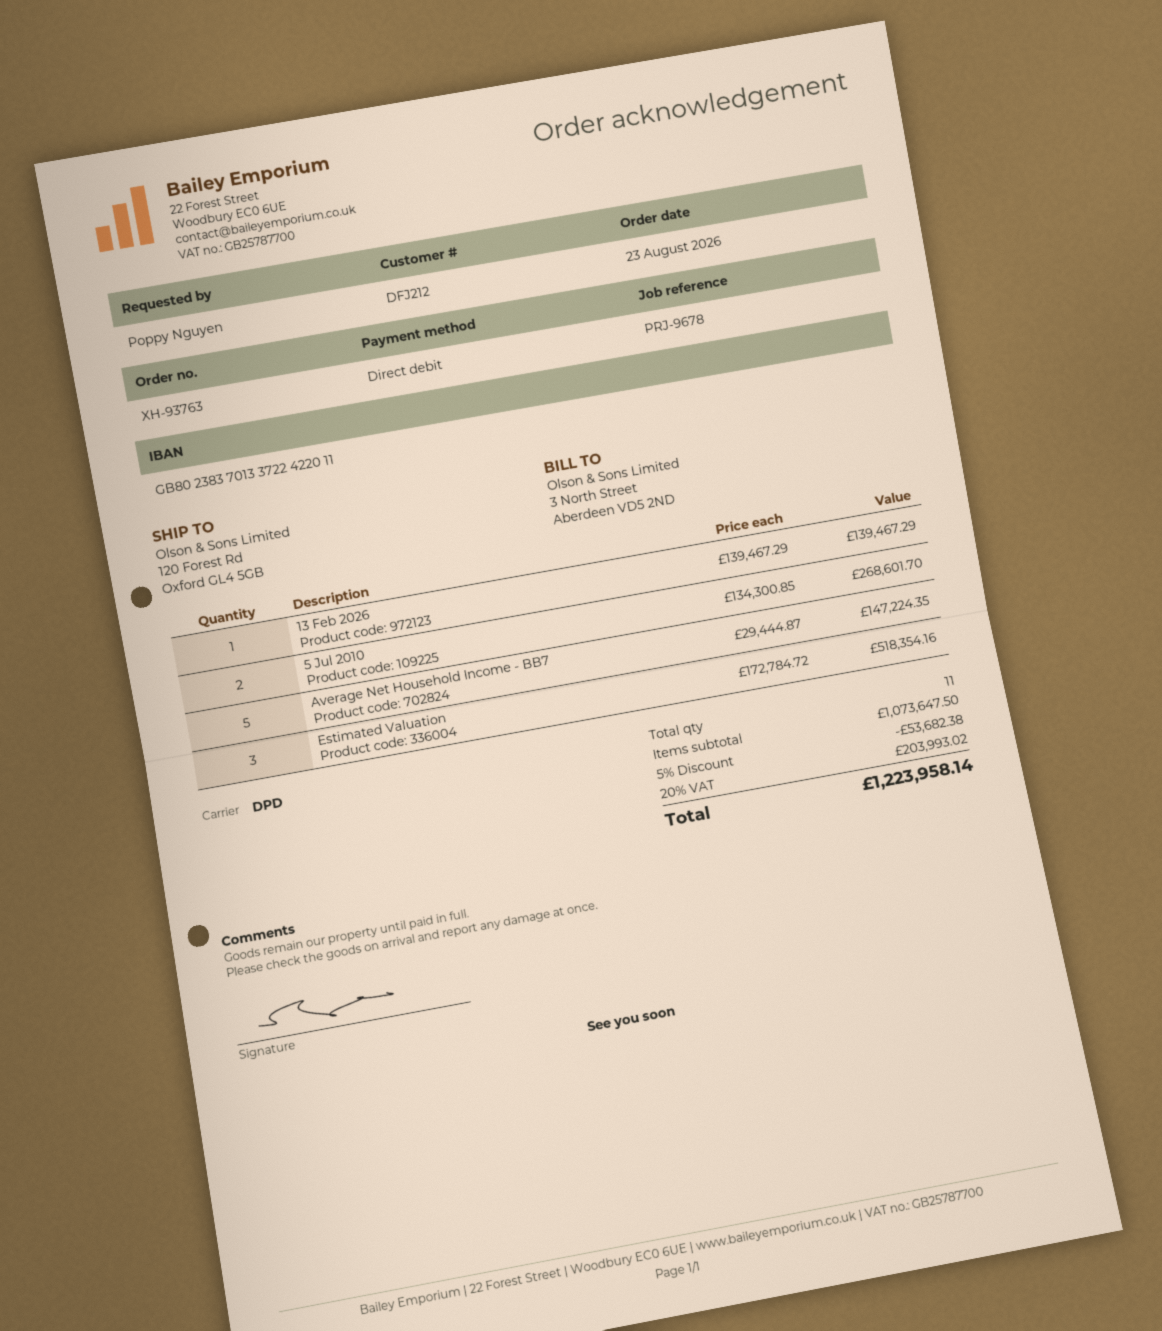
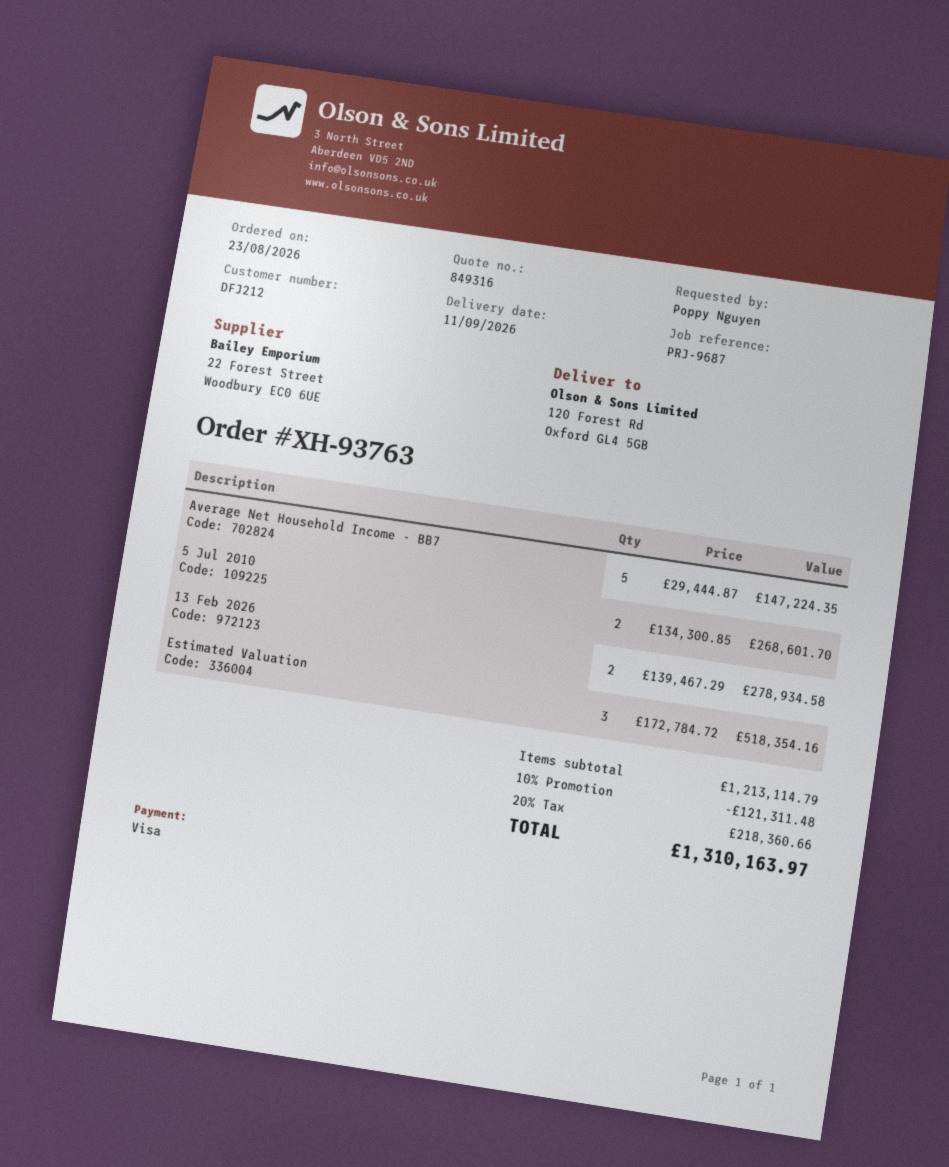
reference: PRJ-9678 -> PRJ-9687
payment method: direct debit -> Visa
13 Feb 2026: 1 x 139467.29 = 139467.29 -> 2 x 139467.29 = 278934.58
subtotal: 1073647.50 -> 1213114.79
discount: 5% = 53682.38 -> 10% = 121311.48
tax: 20% = 203993.02 -> 20% = 218360.66
total: 1223958.14 -> 1310163.97

